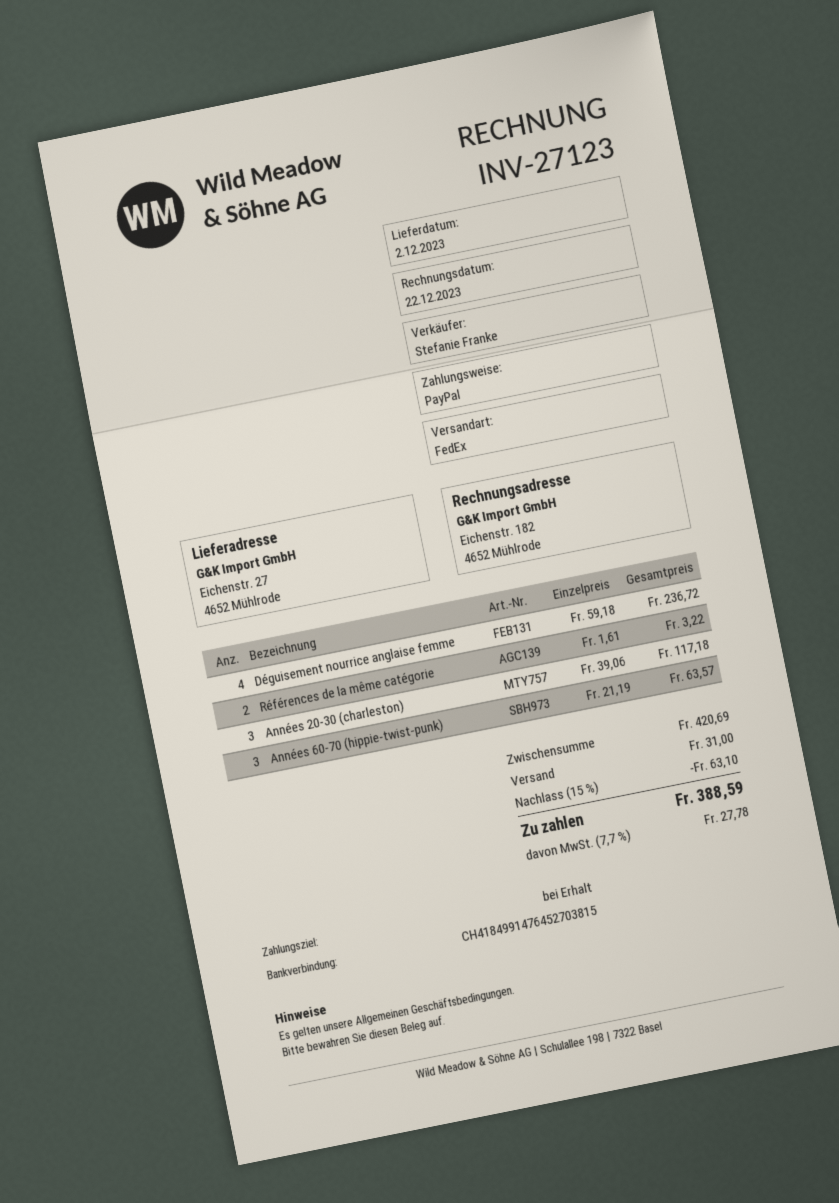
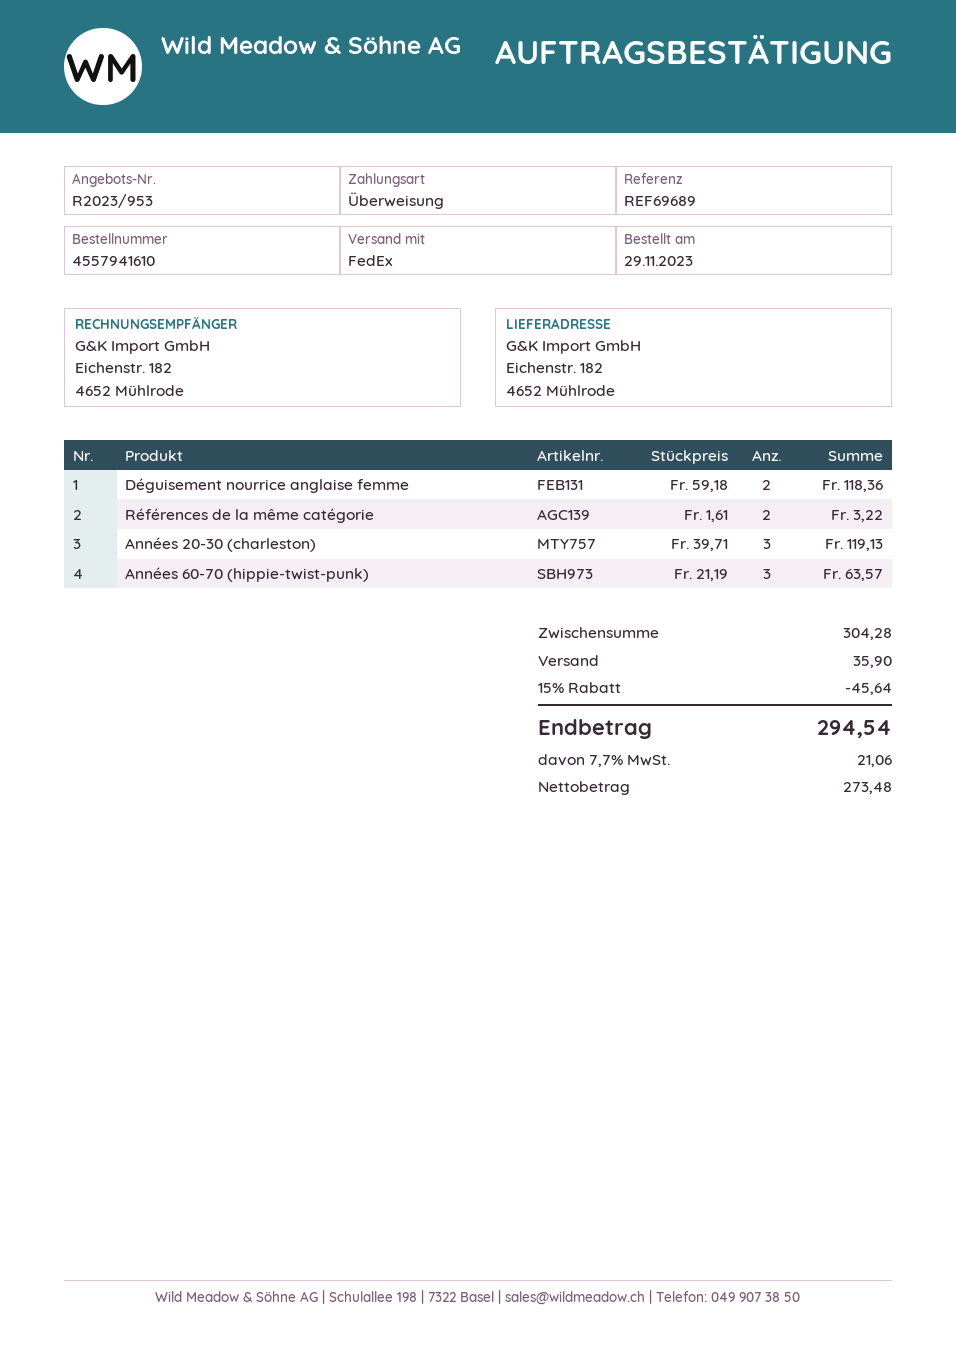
payment method: PayPal -> bank transfer
ship to: Eichenstr. 27, 4652 Mühlrode -> Eichenstr. 182, 4652 Mühlrode
Déguisement nourrice anglaise femme: 4 x 59.18 = 236.72 -> 2 x 59.18 = 118.36
Années 20-30 (charleston): 3 x 39.06 = 117.18 -> 3 x 39.71 = 119.13
subtotal: 420.69 -> 304.28
discount: 15% = 63.10 -> 15% = 45.64
shipping: 31.00 -> 35.90
tax: 7.7% = 27.78 -> 7.7% = 21.06
total: 388.59 -> 294.54

